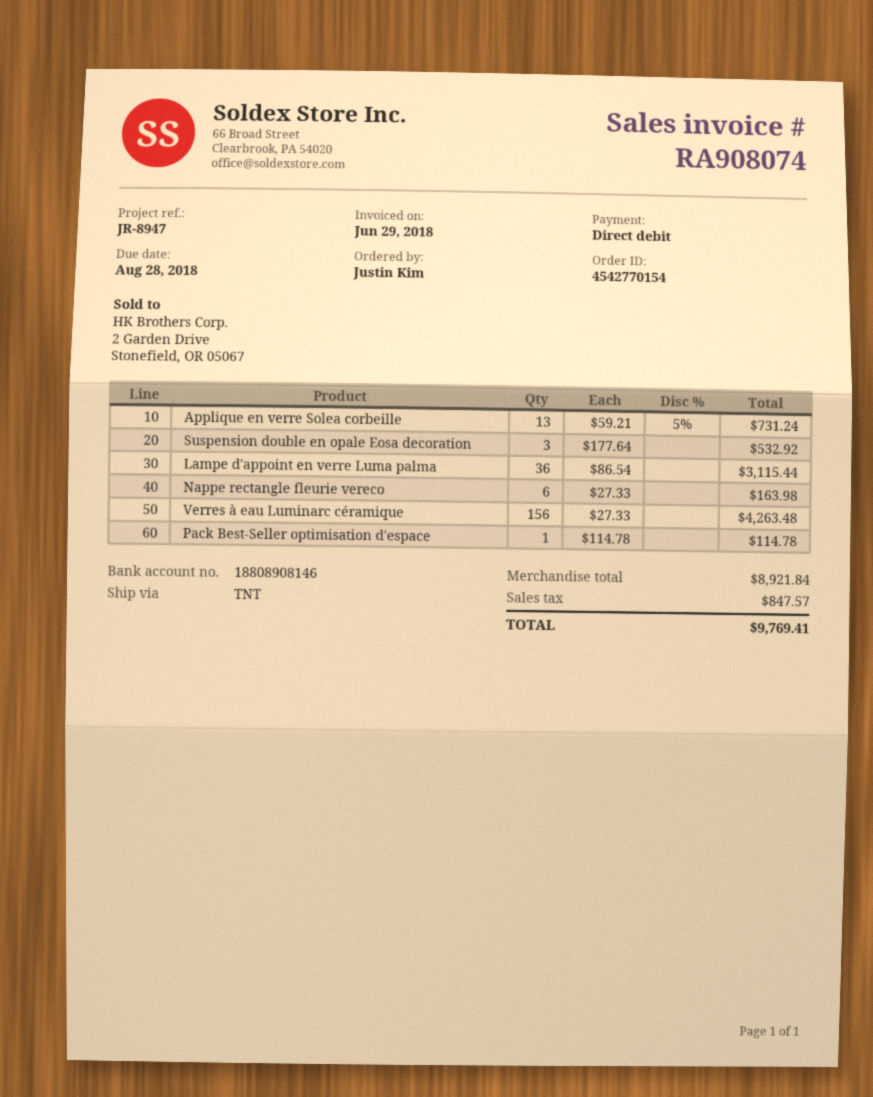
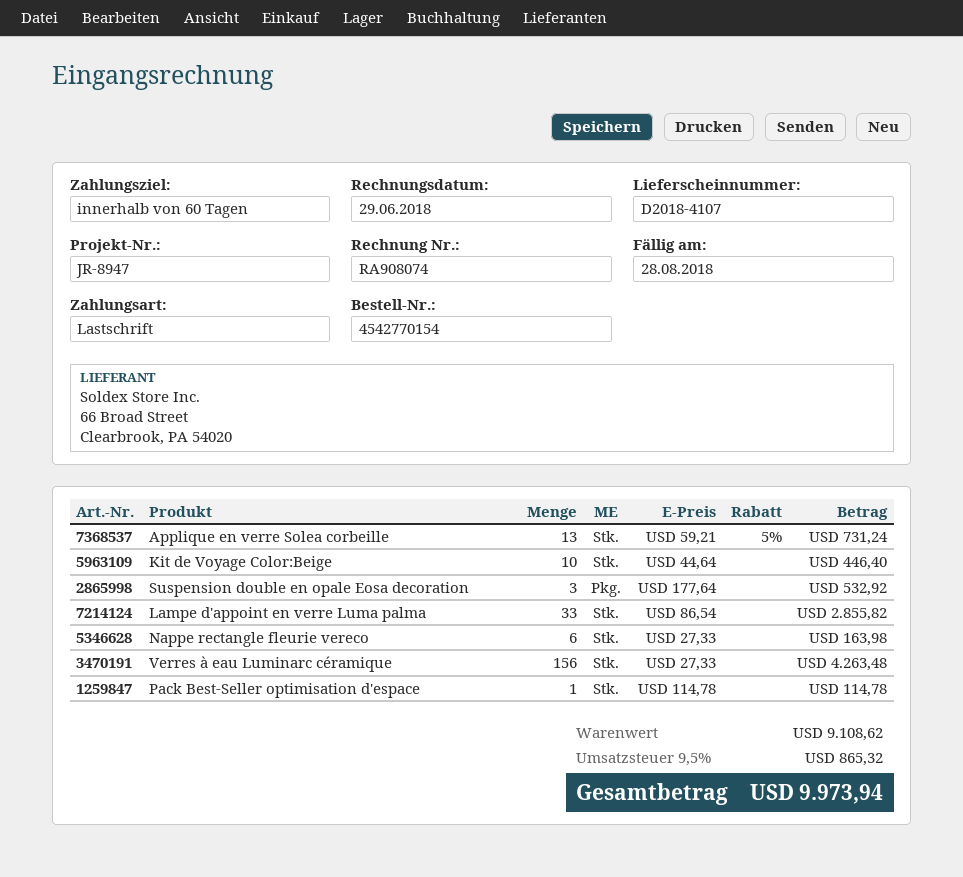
Lampe d'appoint en verre Luma palma: 36 x 86.54 = 3115.44 -> 33 x 86.54 = 2855.82
Kit de Voyage Color:Beige: none -> 10 x 44.64 = 446.40
subtotal: 8921.84 -> 9108.62
tax: 847.57 -> 865.32
total: 9769.41 -> 9973.94

